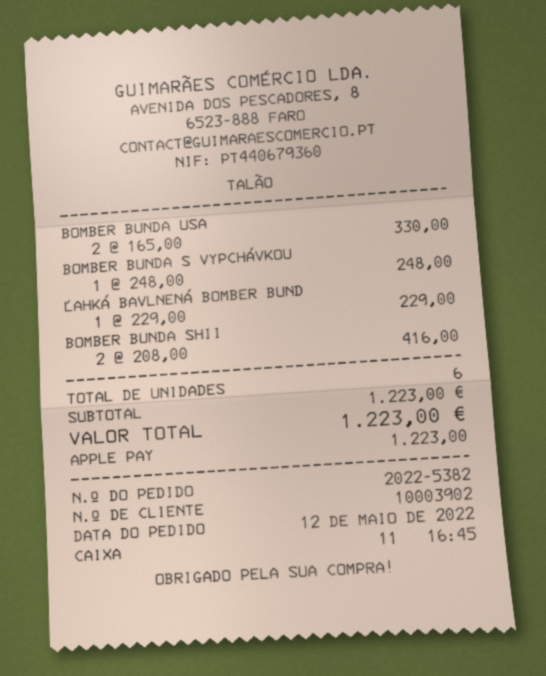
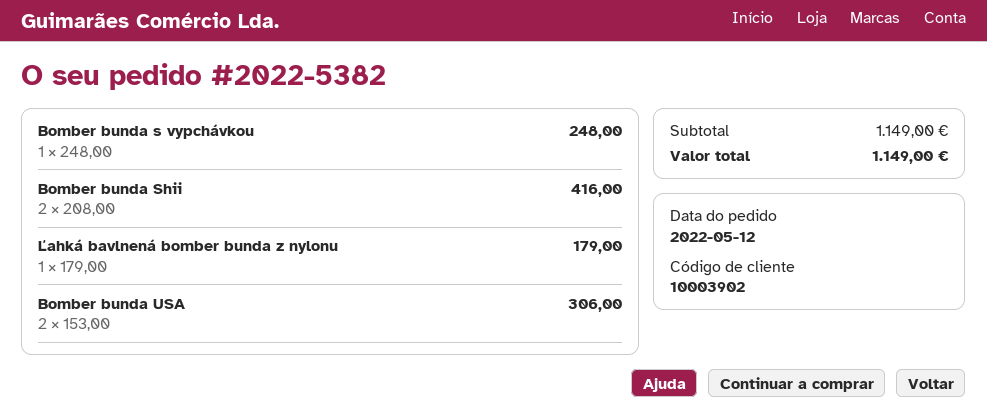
BOMBER BUNDA USA: 2 x 165.00 = 330.00 -> 2 x 153.00 = 306.00
ĽAHKÁ BAVLNENÁ BOMBER BUND: 1 x 229.00 = 229.00 -> 1 x 179.00 = 179.00
subtotal: 1223.00 -> 1149.00
total: 1223.00 -> 1149.00

